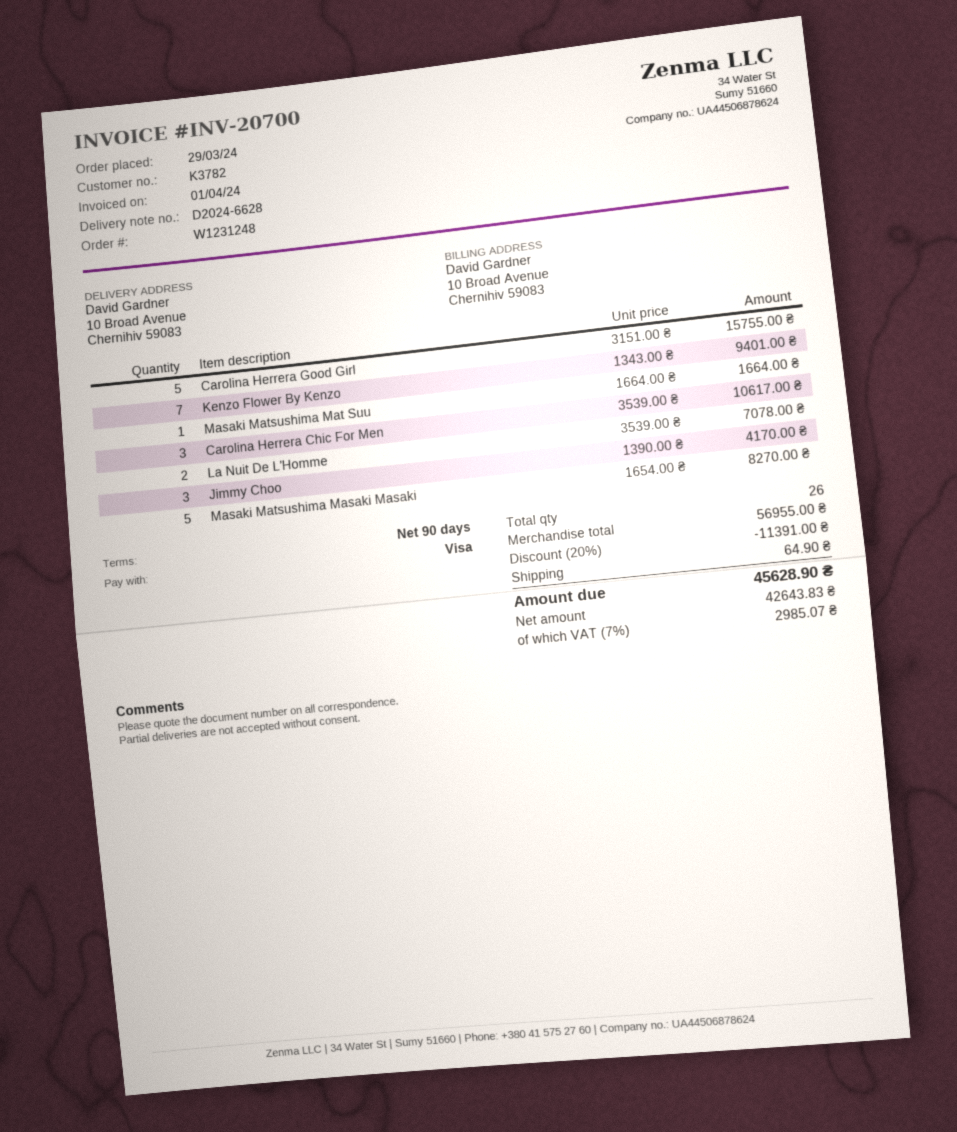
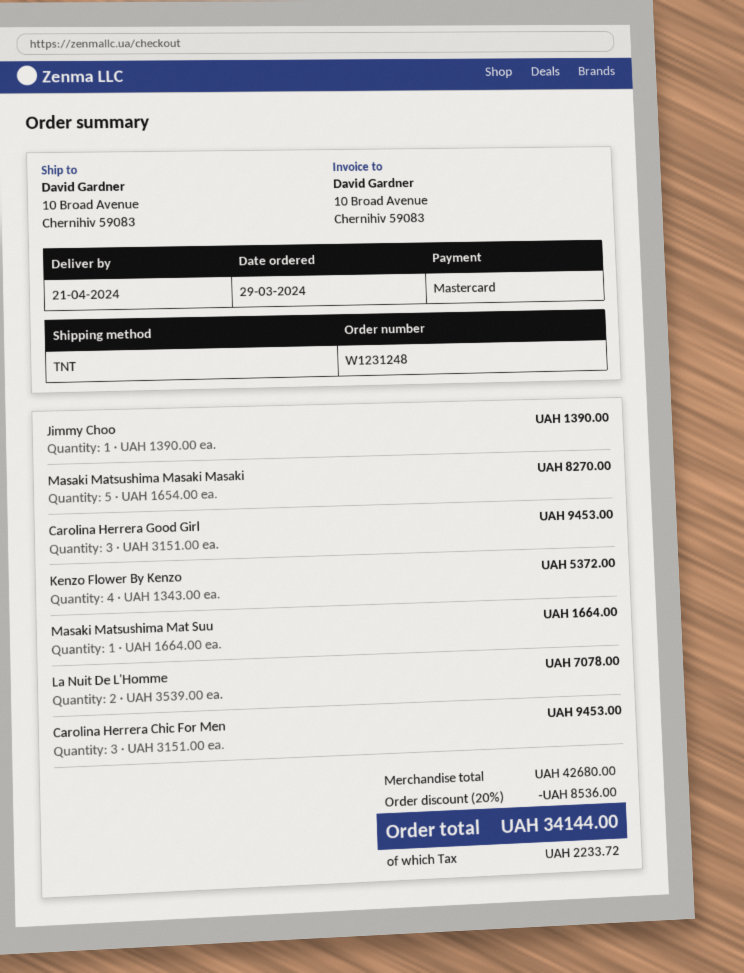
payment method: Visa -> Mastercard
Carolina Herrera Good Girl: 5 x 3151.00 = 15755.00 -> 3 x 3151.00 = 9453.00
Kenzo Flower By Kenzo: 7 x 1343.00 = 9401.00 -> 4 x 1343.00 = 5372.00
Carolina Herrera Chic For Men: 3 x 3539.00 = 10617.00 -> 3 x 3151.00 = 9453.00
Jimmy Choo: 3 x 1390.00 = 4170.00 -> 1 x 1390.00 = 1390.00
subtotal: 56955.00 -> 42680.00
discount: 20% = 11391.00 -> 20% = 8536.00
shipping: 64.90 -> none
tax: 2985.07 -> 2233.72
total: 45628.90 -> 34144.00

